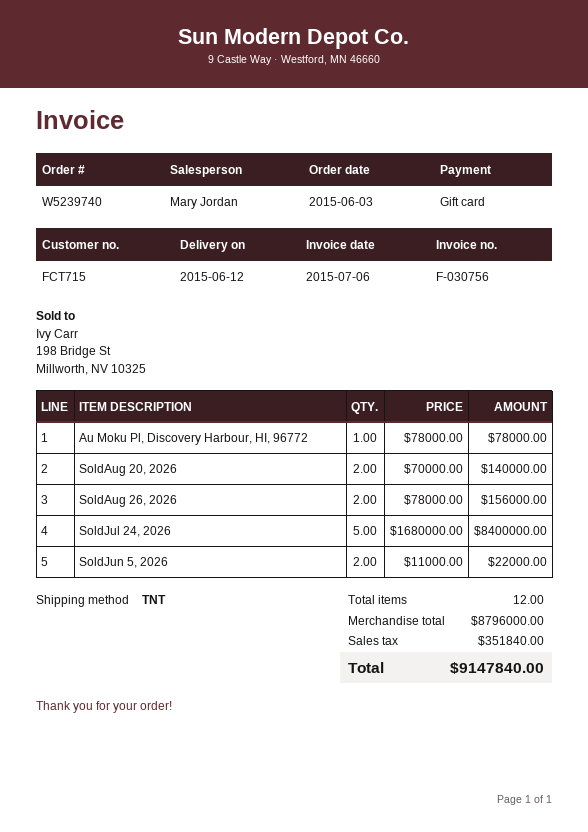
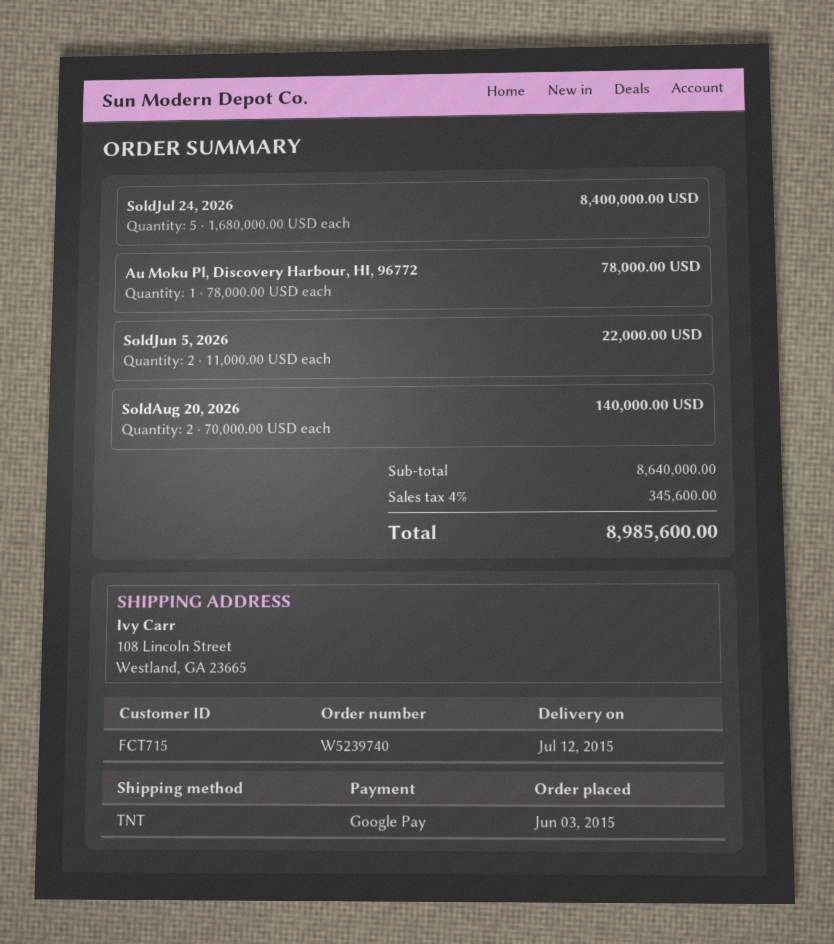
delivery date: 2015-06-12 -> 2015-07-12
payment method: gift card -> Google Pay
SoldAug 26, 2026: 2 x 78000.00 = 156000.00 -> none
subtotal: 8796000.00 -> 8640000.00
tax: 351840.00 -> 345600.00
total: 9147840.00 -> 8985600.00

